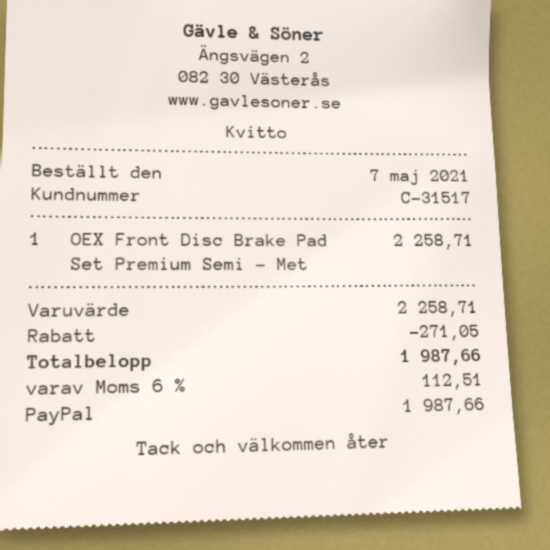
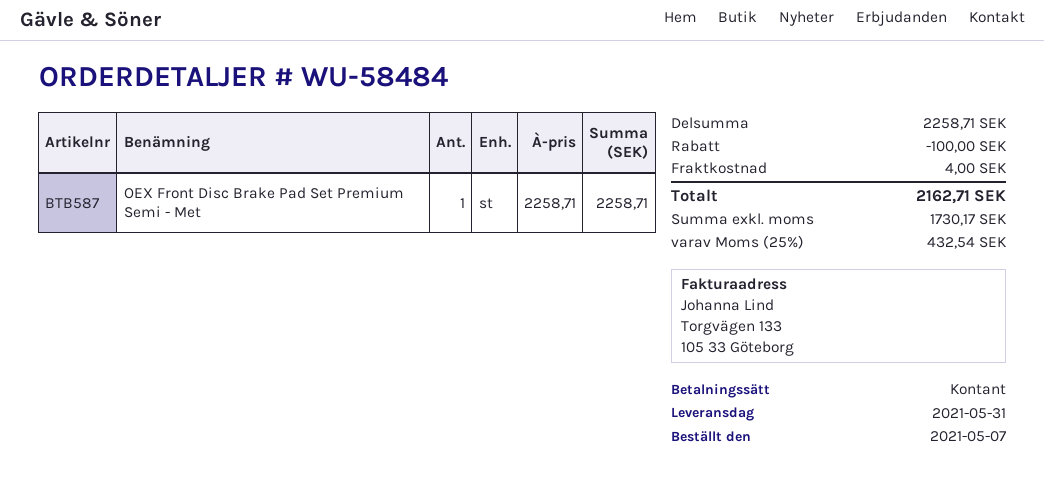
payment method: PayPal -> cash
discount: 271.05 -> 100.00
shipping: none -> 4.00
tax: 6% = 112.51 -> 25% = 432.54
total: 1987.66 -> 2162.71

